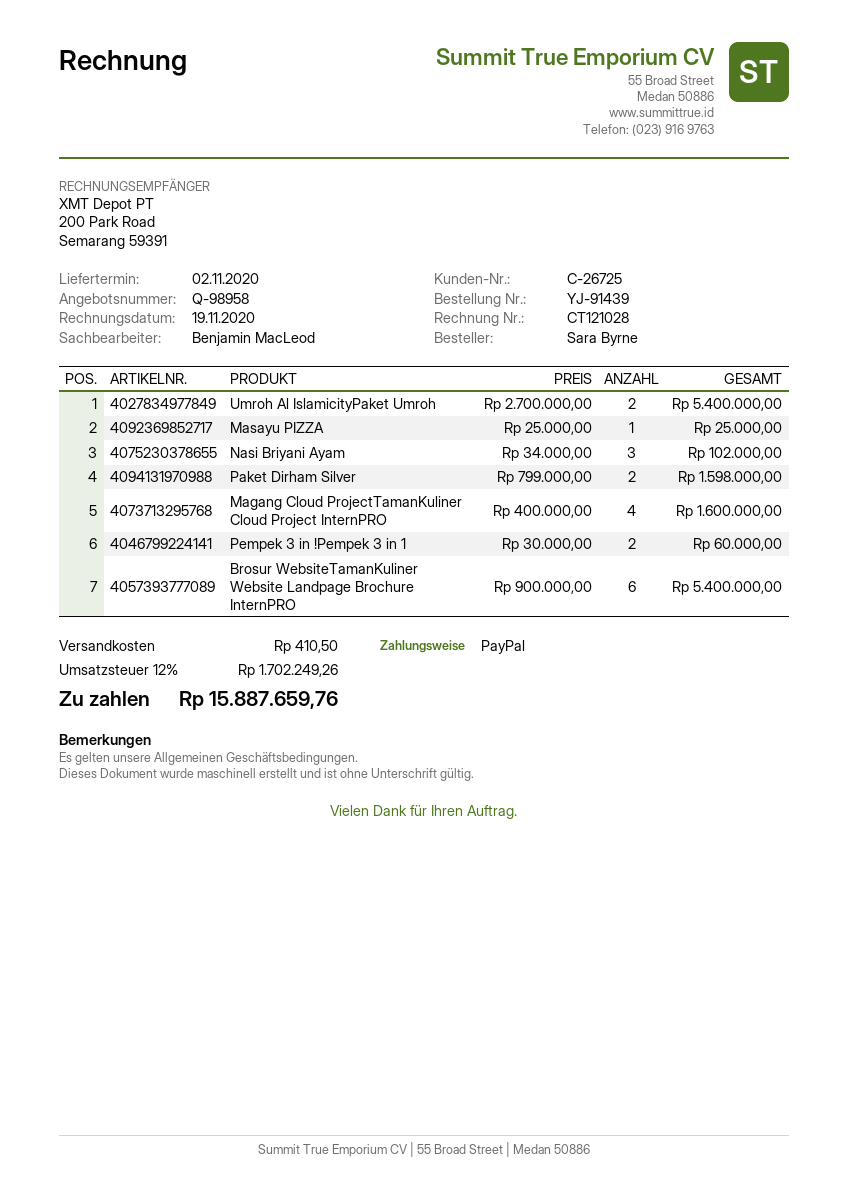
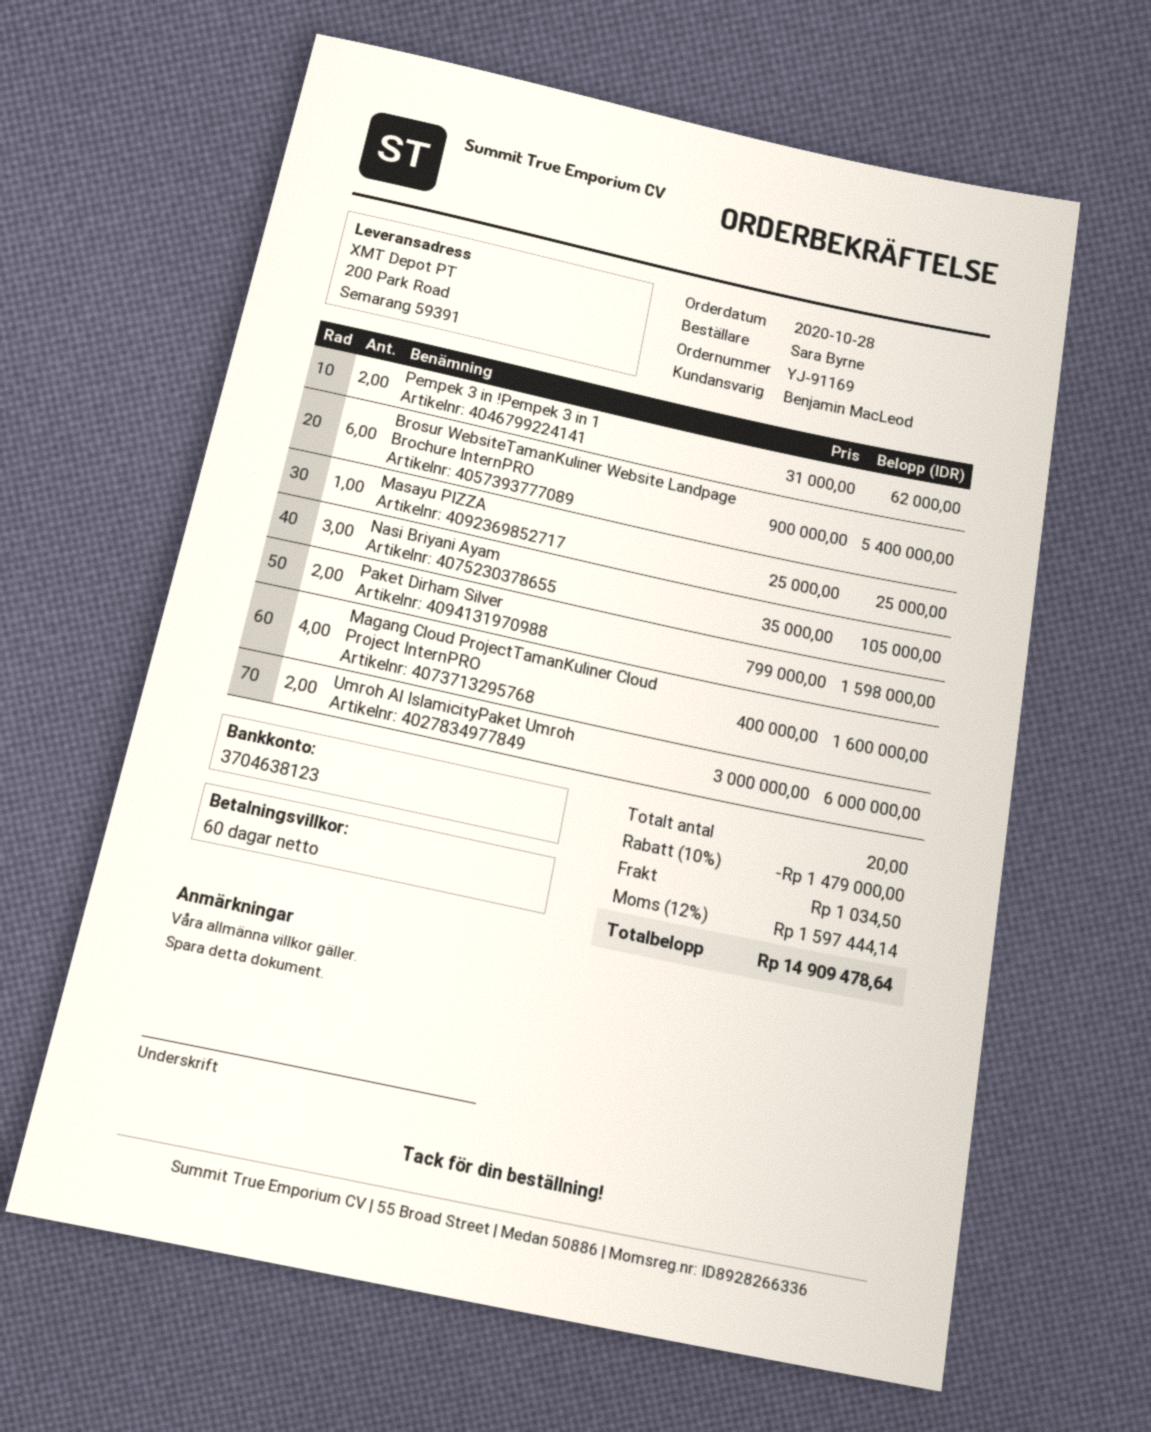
order number: YJ-91439 -> YJ-91169
Umroh Al IslamicityPaket Umroh: 2 x 2700000.00 = 5400000.00 -> 2 x 3000000.00 = 6000000.00
Nasi Briyani Ayam: 3 x 34000.00 = 102000.00 -> 3 x 35000.00 = 105000.00
Pempek 3 in !Pempek 3 in 1: 2 x 30000.00 = 60000.00 -> 2 x 31000.00 = 62000.00
discount: none -> 10% = 1479000.00
shipping: 410.50 -> 1034.50
tax: 12% = 1702249.26 -> 12% = 1597444.14
total: 15887659.76 -> 14909478.64

